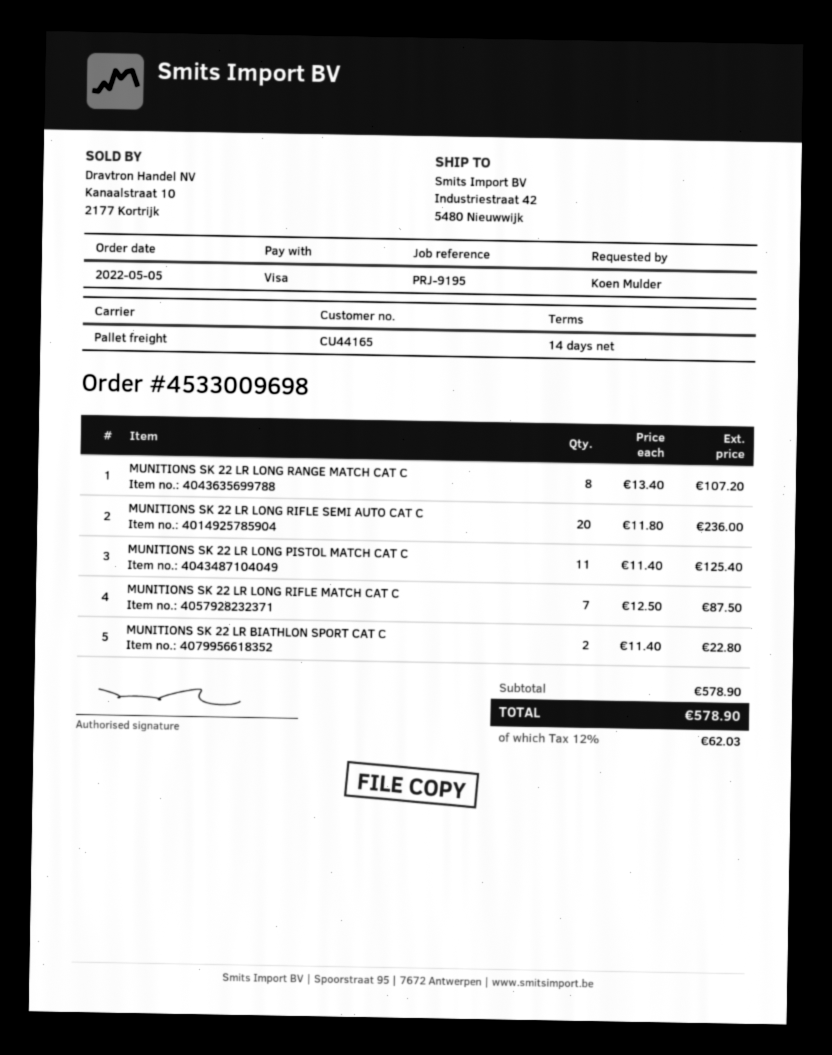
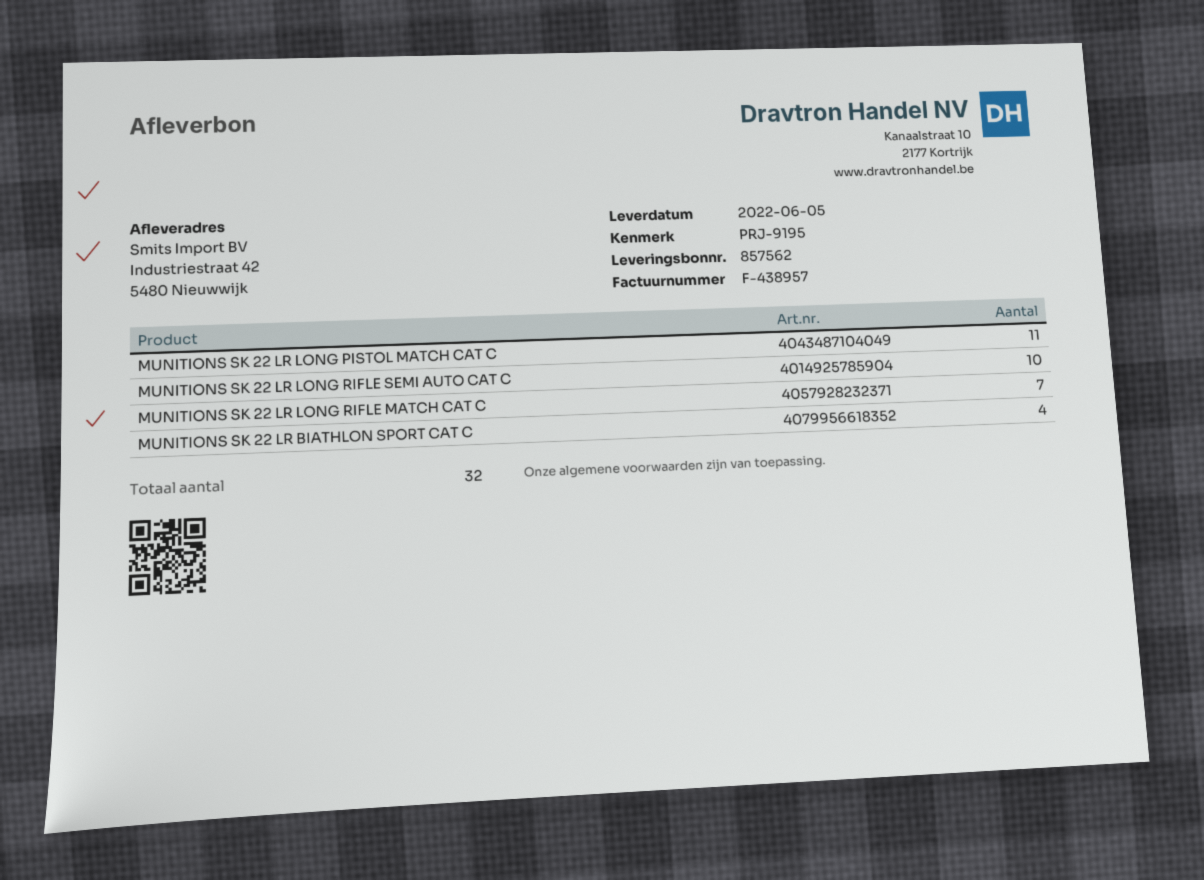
MUNITIONS SK 22 LR LONG RANGE MATCH CAT C: 8 -> none
MUNITIONS SK 22 LR LONG RIFLE SEMI AUTO CAT C: 20 -> 10
MUNITIONS SK 22 LR BIATHLON SPORT CAT C: 2 -> 4

